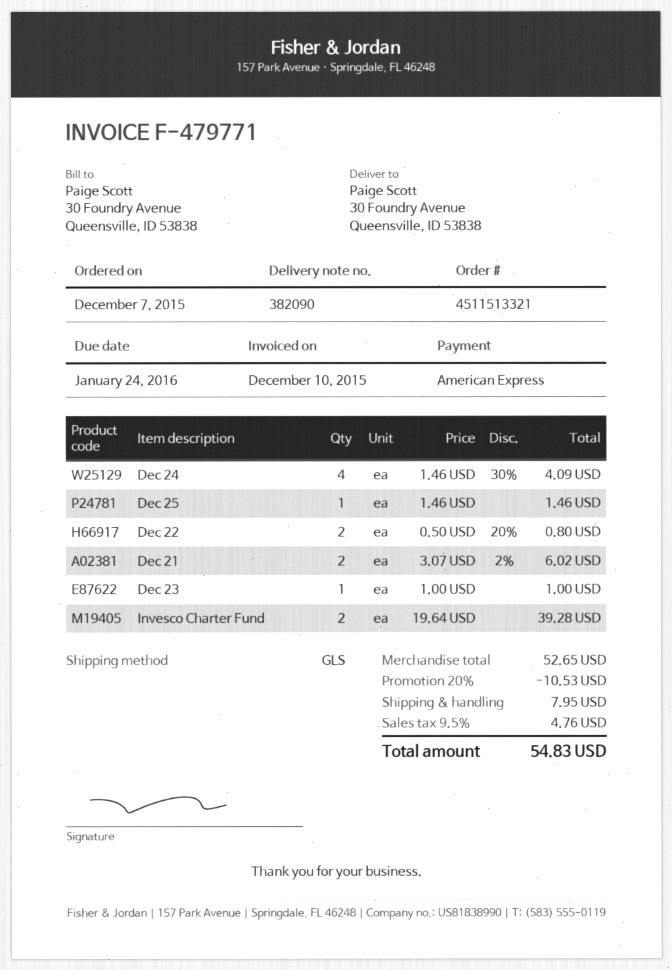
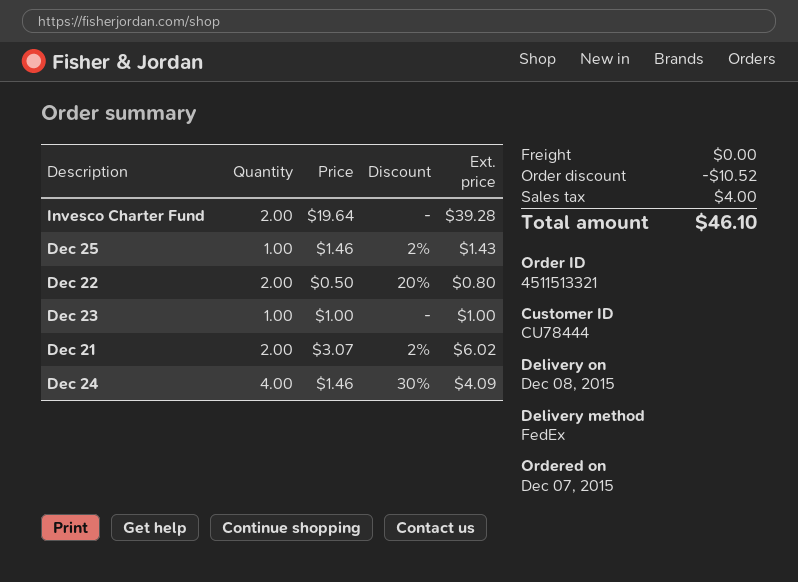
shipping method: GLS -> FedEx
Dec 25: 1 x 1.46 = 1.46 -> 1 x 1.46 - 2% = 1.43
discount: 10.53 -> 10.52
shipping: 7.95 -> 0.00
tax: 4.76 -> 4.00
total: 54.83 -> 46.10

